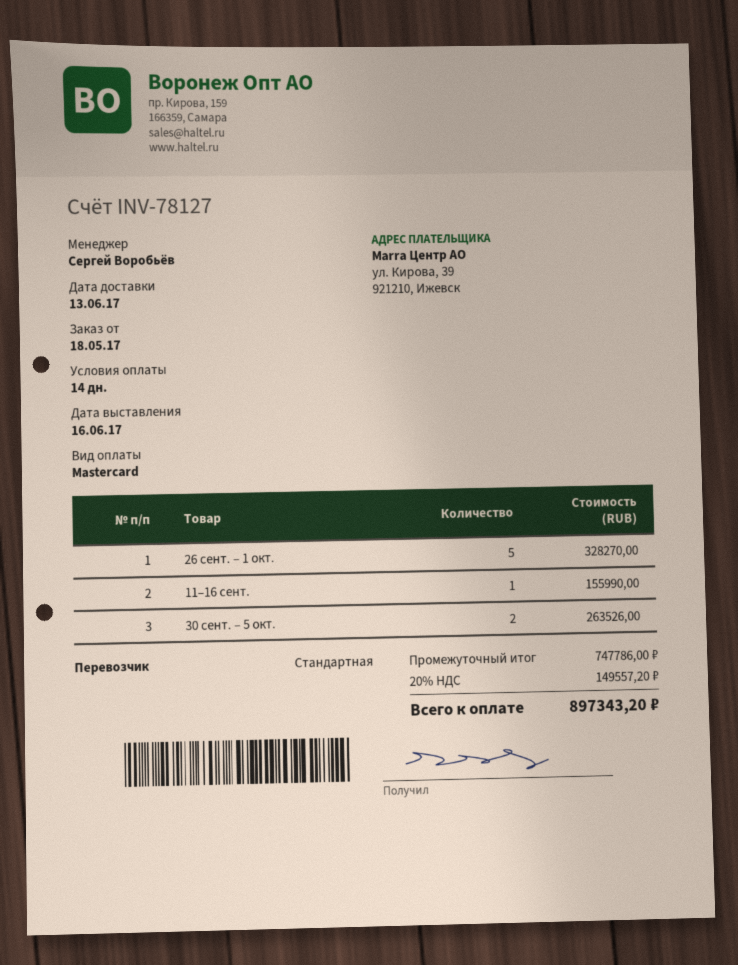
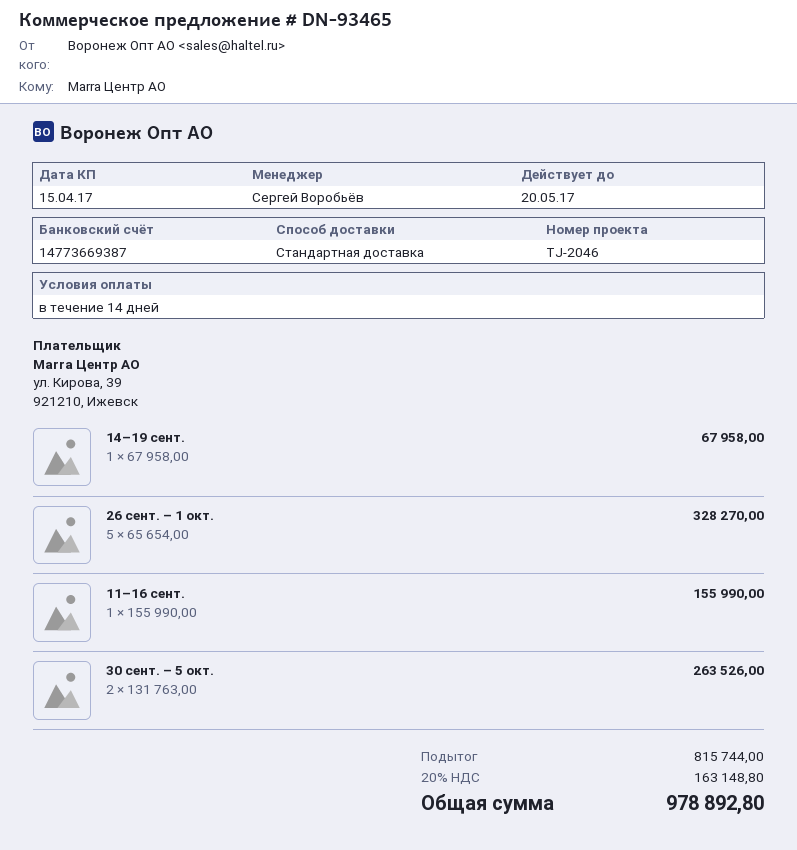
14–19 сент.: none -> 1 for 67958.00
subtotal: 747786.00 -> 815744.00
tax: 20% = 149557.20 -> 20% = 163148.80
total: 897343.20 -> 978892.80

